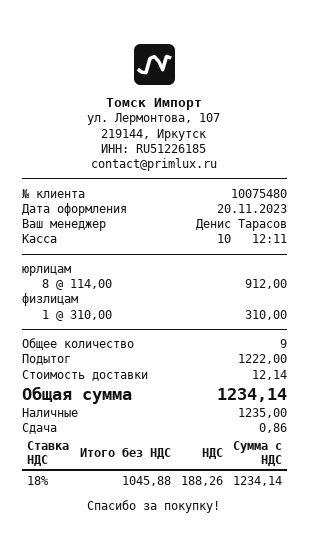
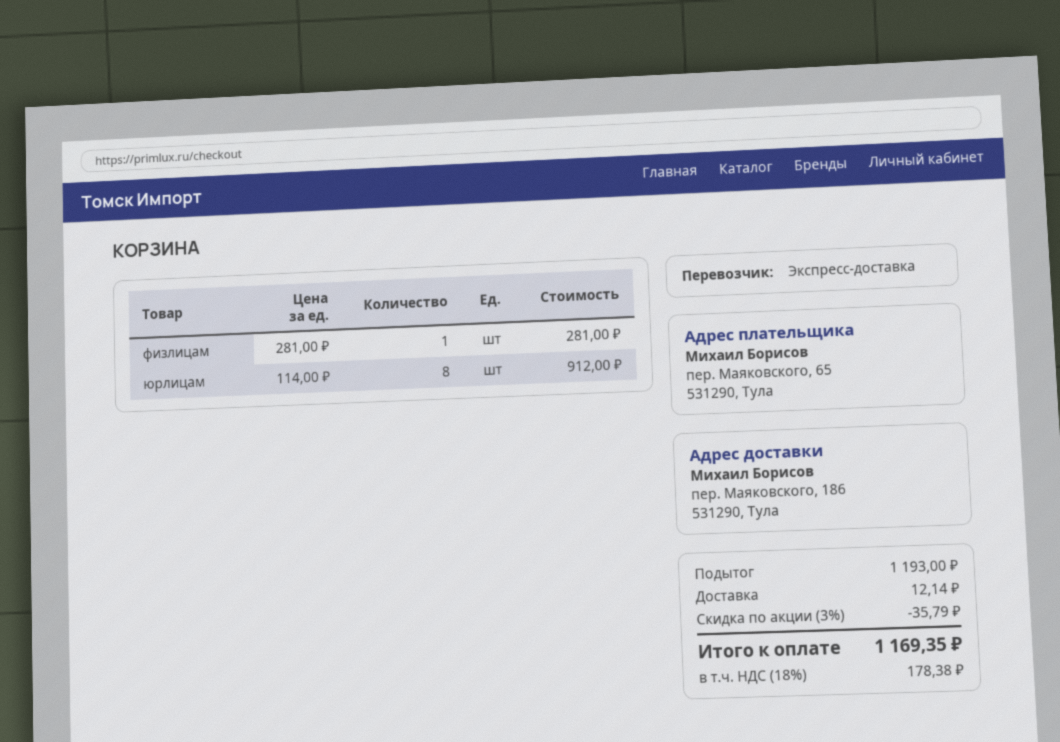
физлицам: 1 x 310.00 = 310.00 -> 1 x 281.00 = 281.00
subtotal: 1222.00 -> 1193.00
discount: none -> 3% = 35.79
tax: 18% = 188.26 -> 18% = 178.38
total: 1234.14 -> 1169.35

